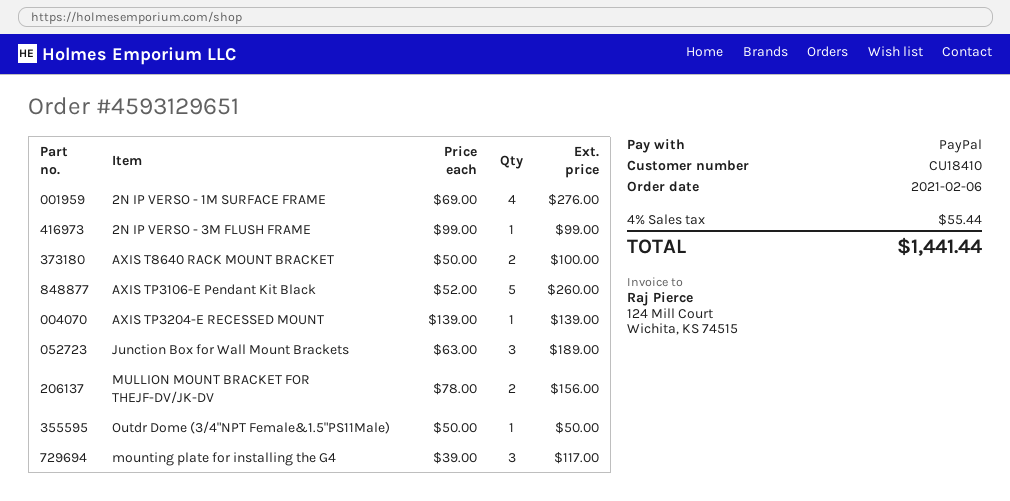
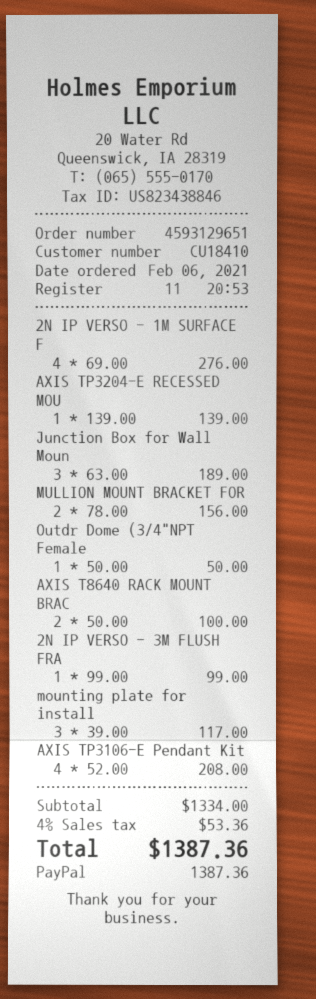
AXIS TP3106-E Pendant Kit Black: 5 x 52.00 = 260.00 -> 4 x 52.00 = 208.00
tax: 4% = 55.44 -> 4% = 53.36
total: 1441.44 -> 1387.36

